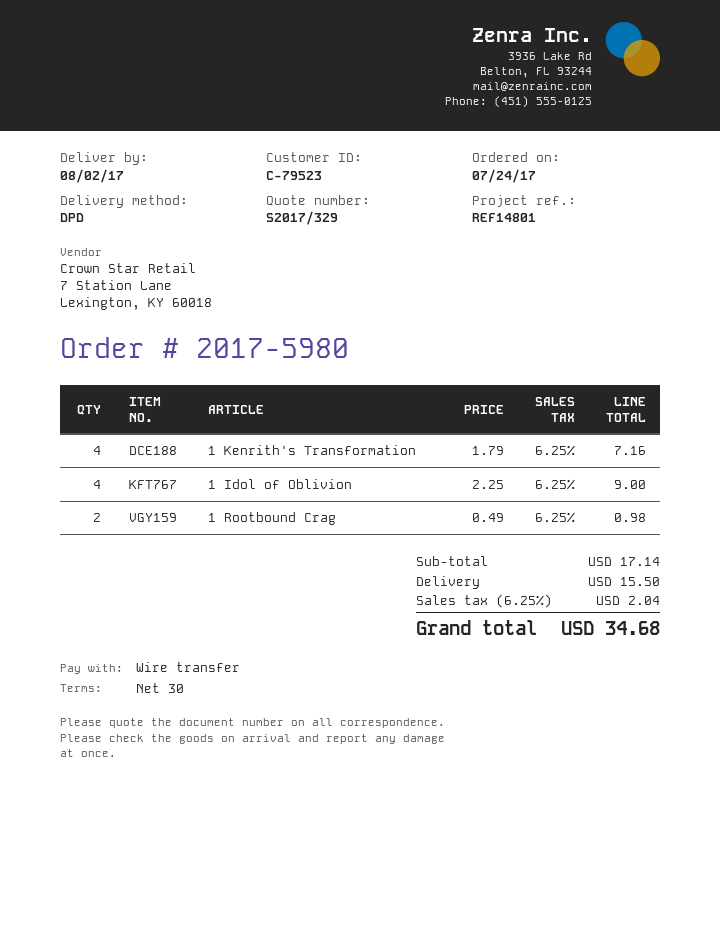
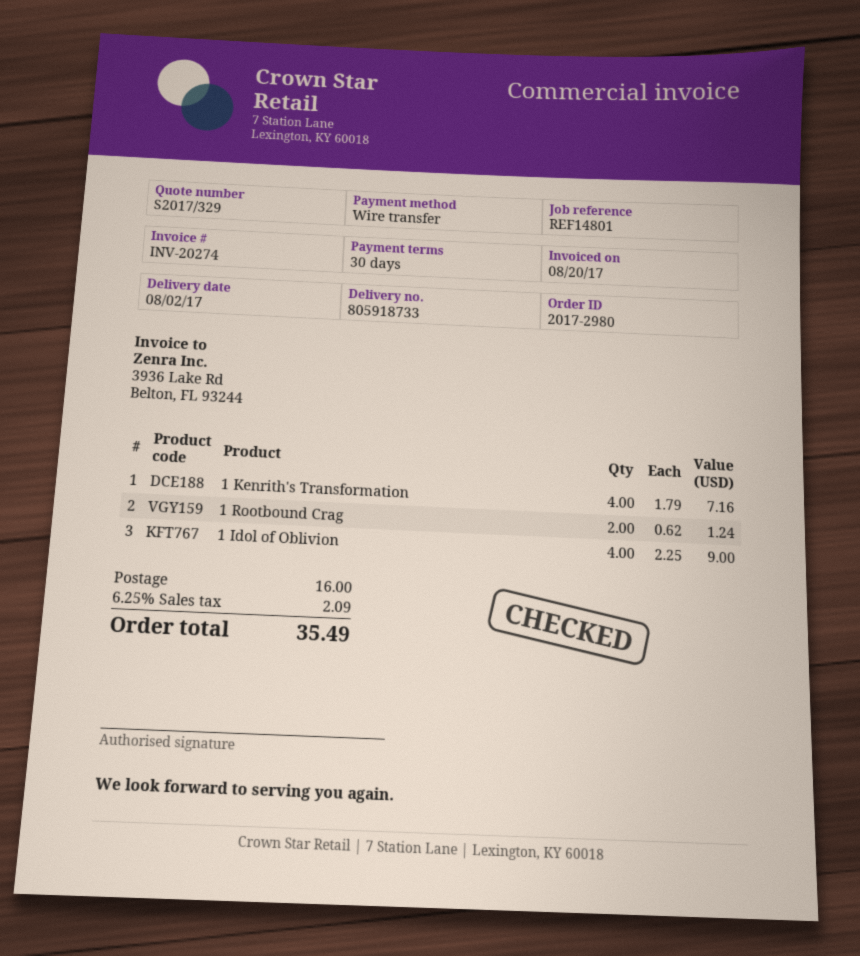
order number: 2017-5980 -> 2017-2980
1 Rootbound Crag: 2 x 0.49 = 0.98 -> 2 x 0.62 = 1.24
shipping: 15.50 -> 16.00
tax: 6.25% = 2.04 -> 6.25% = 2.09
total: 34.68 -> 35.49

